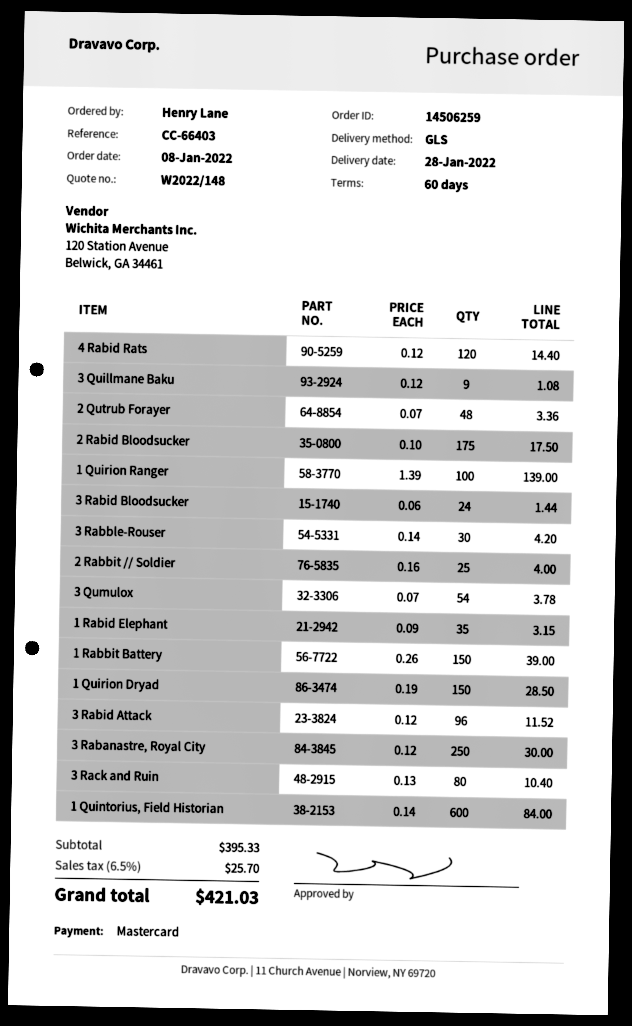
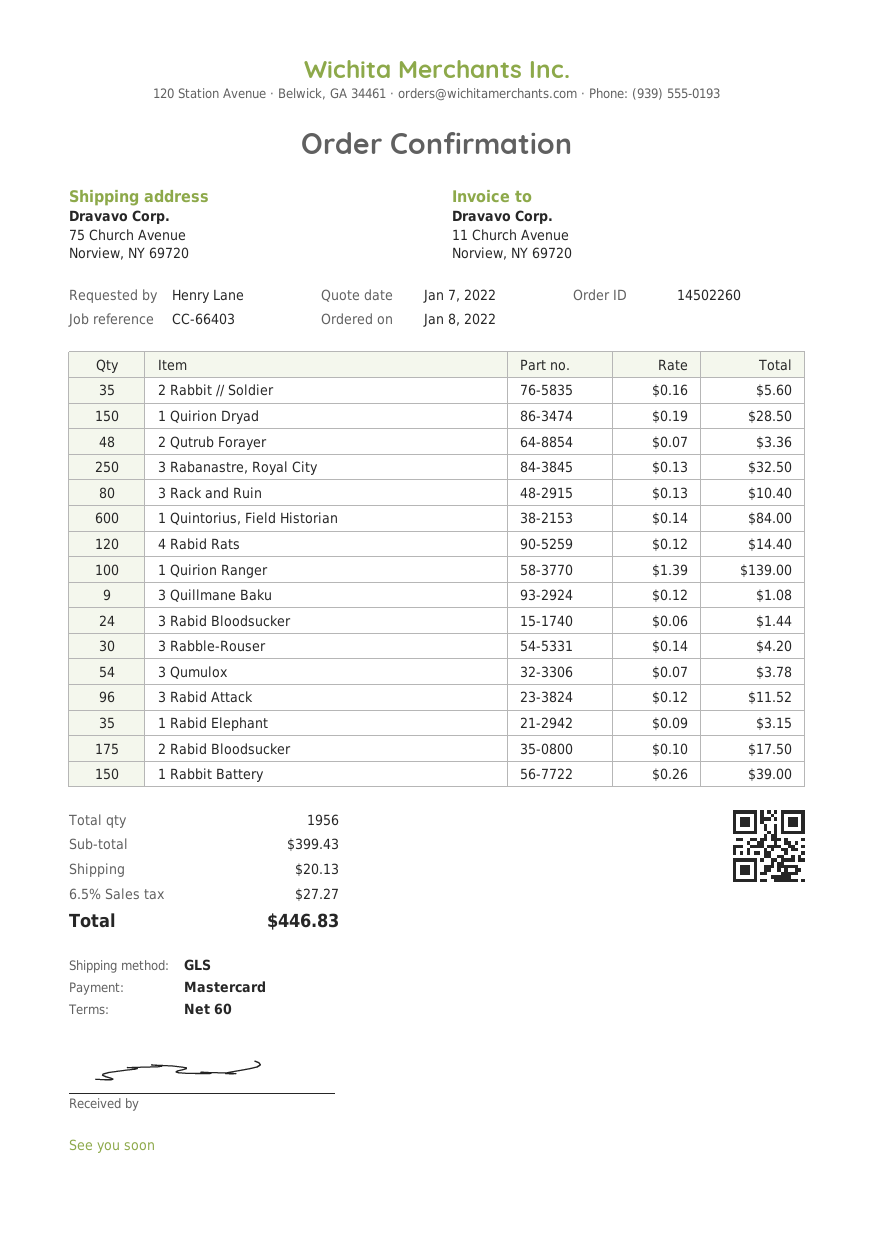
order number: 14506259 -> 14502260
2 Rabbit // Soldier: 25 x 0.16 = 4.00 -> 35 x 0.16 = 5.60
3 Rabanastre, Royal City: 250 x 0.12 = 30.00 -> 250 x 0.13 = 32.50
subtotal: 395.33 -> 399.43
shipping: none -> 20.13
tax: 6.5% = 25.70 -> 6.5% = 27.27
total: 421.03 -> 446.83

